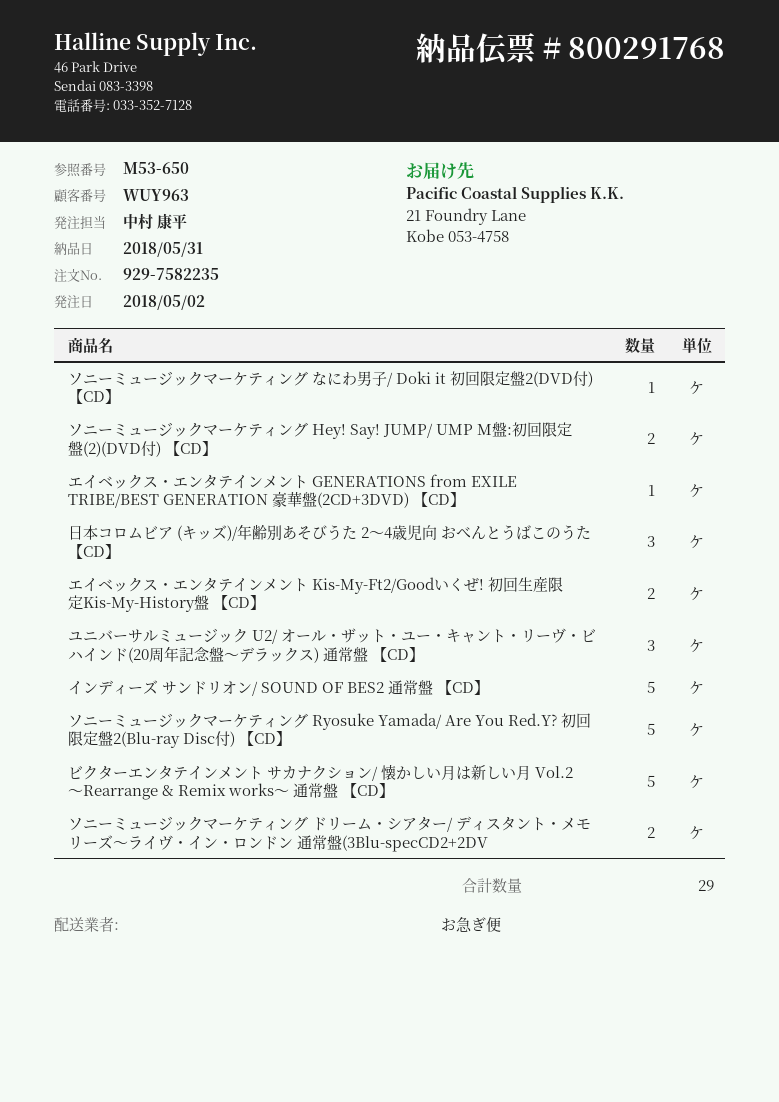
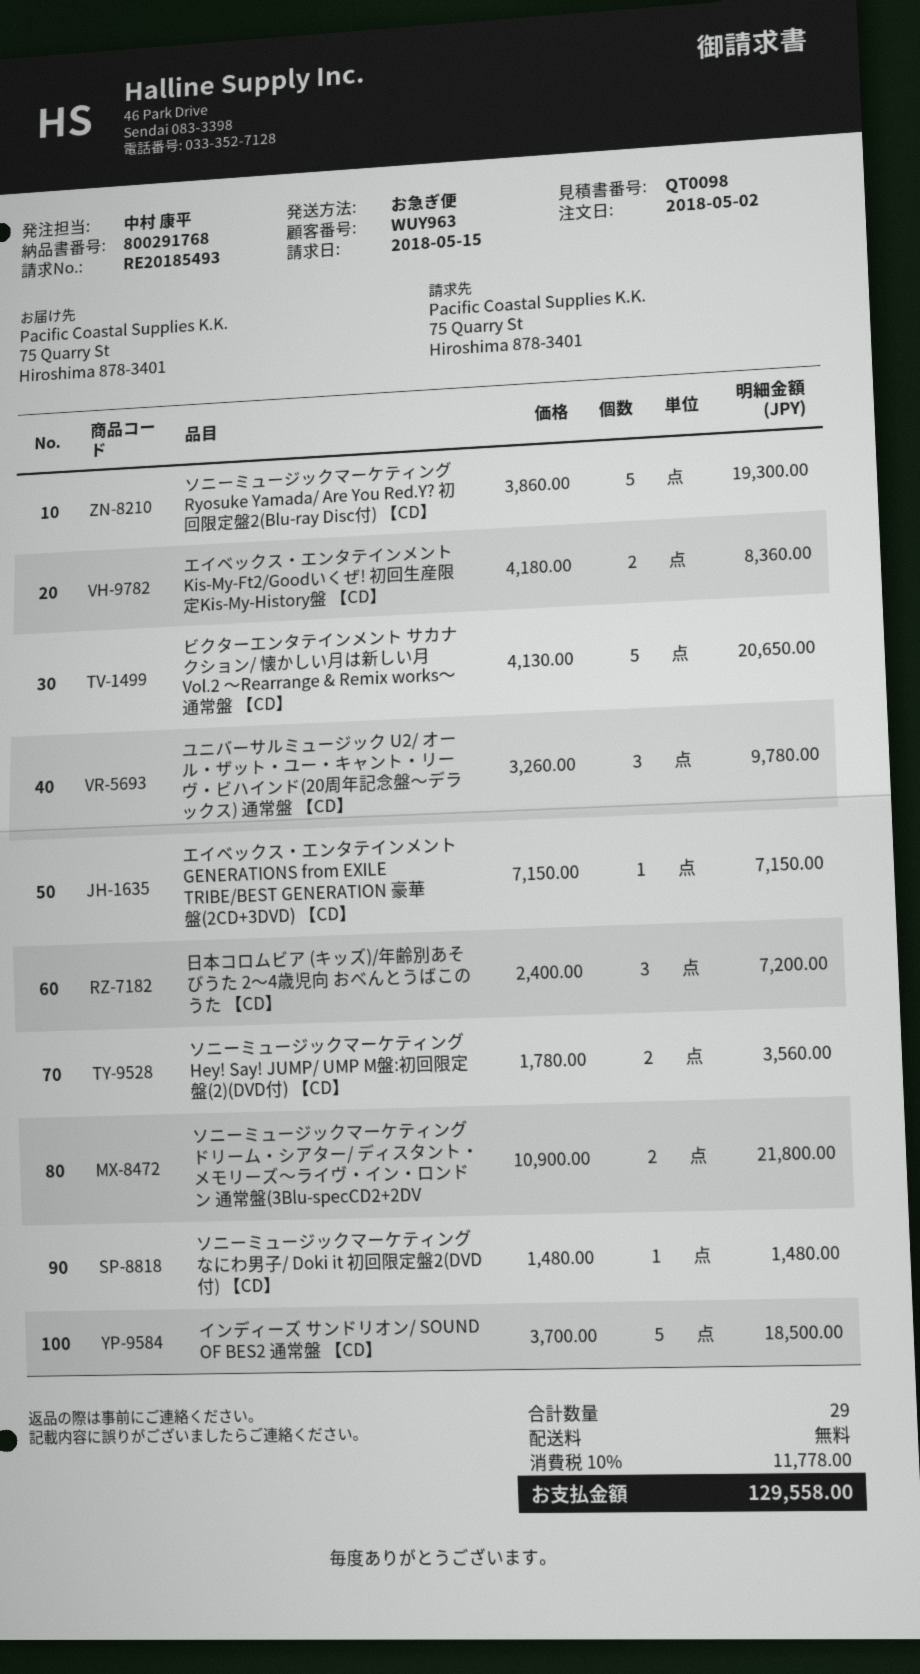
ship to: 21 Foundry Lane, Kobe 053-4758 -> 75 Quarry St, Hiroshima 878-3401

